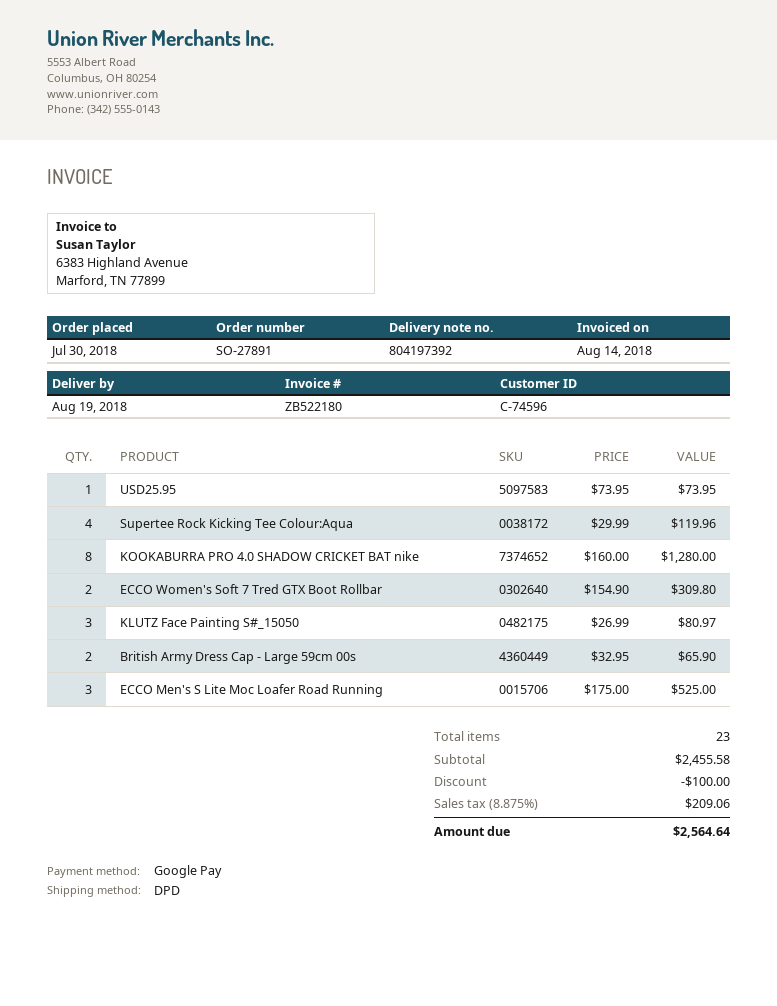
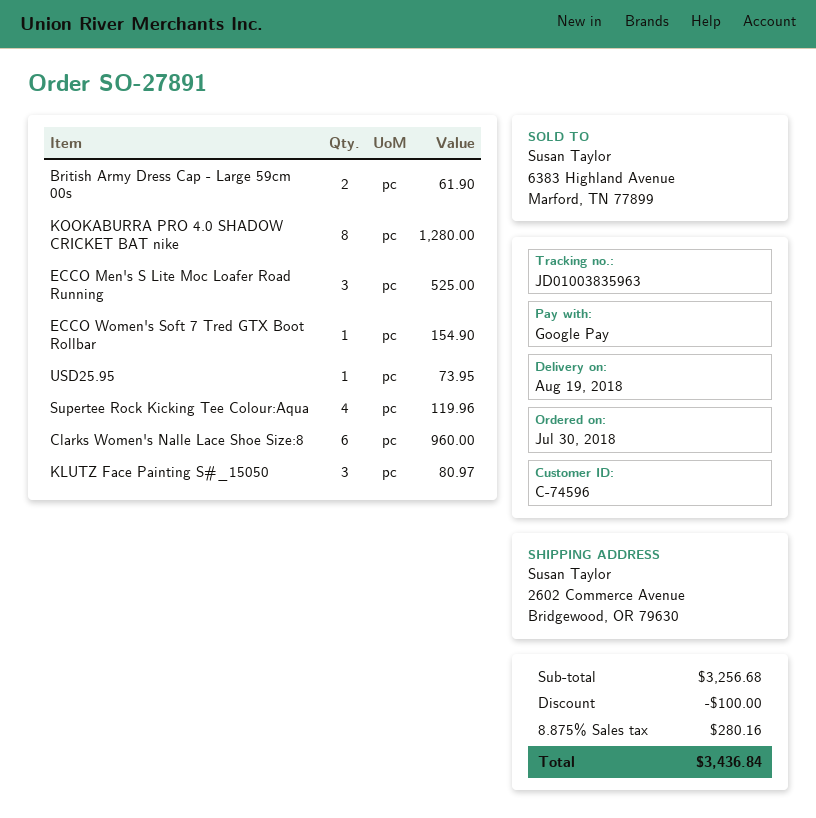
ECCO Women's Soft 7 Tred GTX Boot Rollbar: 2 for 309.80 -> 1 for 154.90
British Army Dress Cap - Large 59cm 00s: 2 for 65.90 -> 2 for 61.90
Clarks Women's Nalle Lace Shoe Size:8: none -> 6 for 960.00
subtotal: 2455.58 -> 3256.68
tax: 8.875% = 209.06 -> 8.875% = 280.16
total: 2564.64 -> 3436.84

